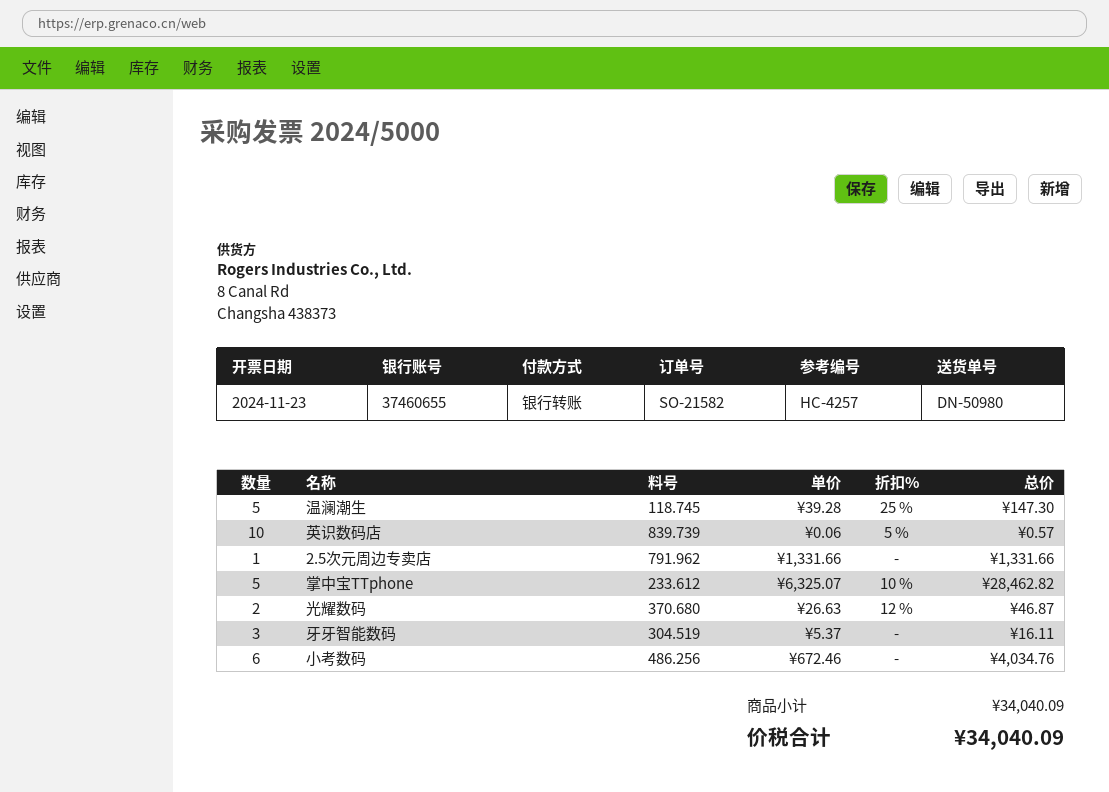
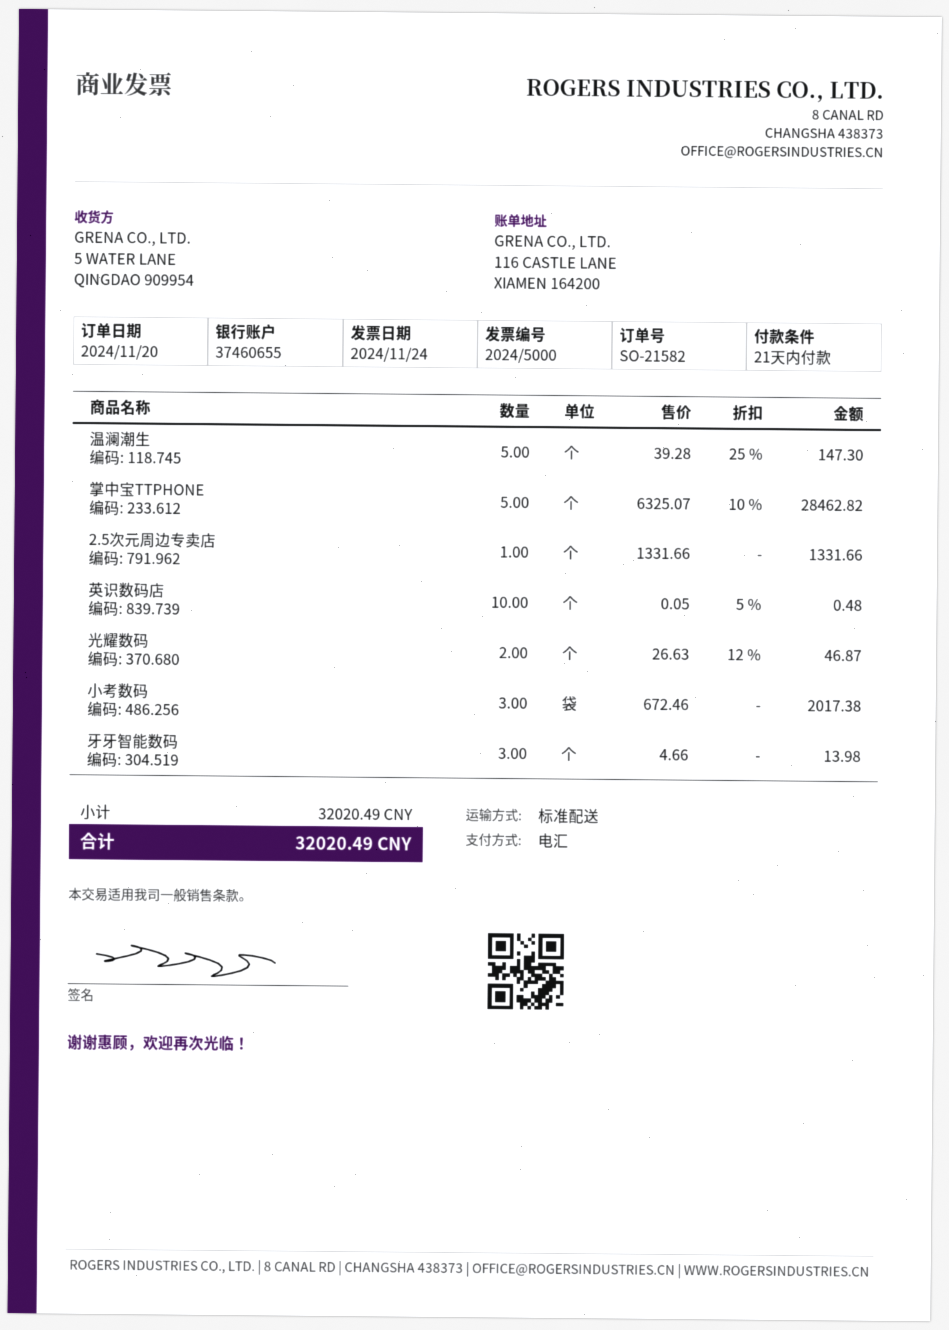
invoice date: 2024-11-23 -> 2024-11-24
英识数码店: 10 x 0.06 - 5% = 0.57 -> 10 x 0.05 - 5% = 0.48
牙牙智能数码: 3 x 5.37 = 16.11 -> 3 x 4.66 = 13.98
小考数码: 6 x 672.46 = 4034.76 -> 3 x 672.46 = 2017.38
subtotal: 34040.09 -> 32020.49
total: 34040.09 -> 32020.49

